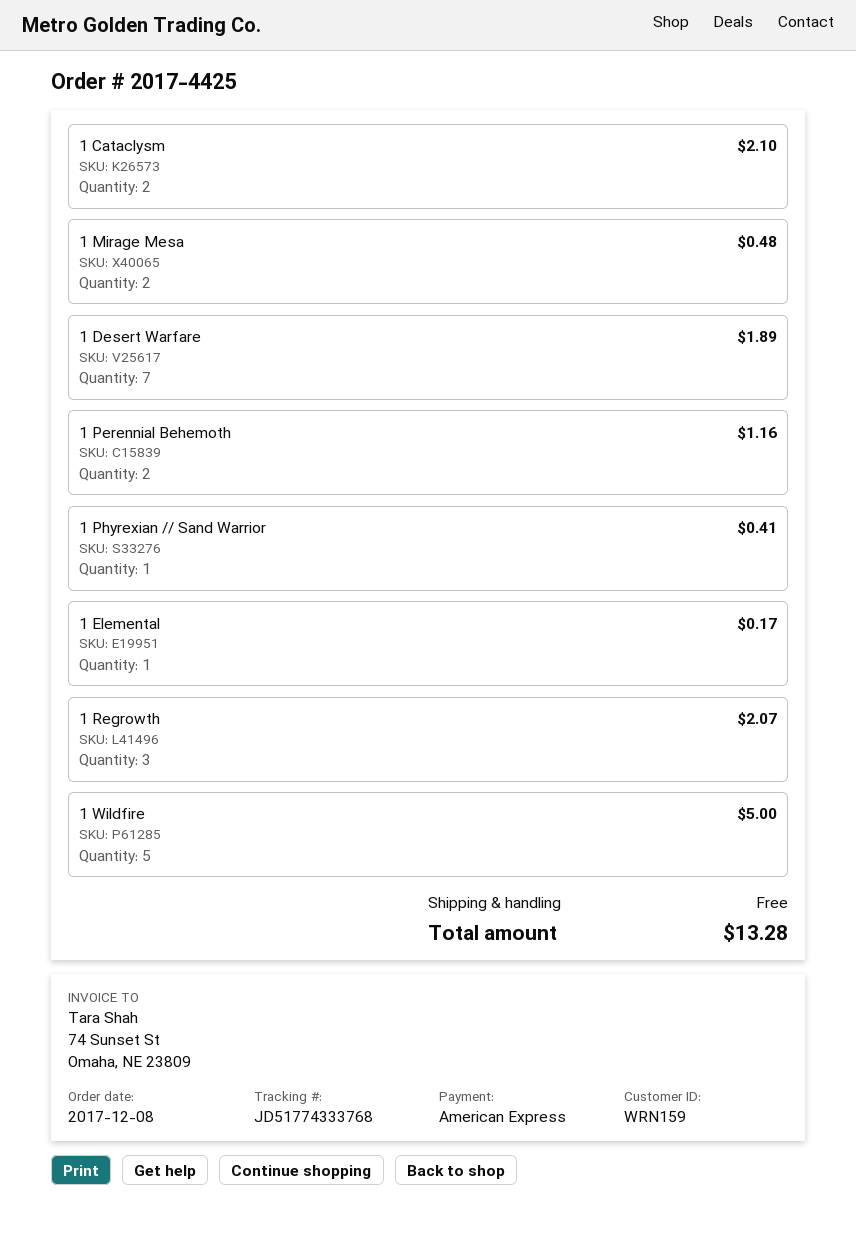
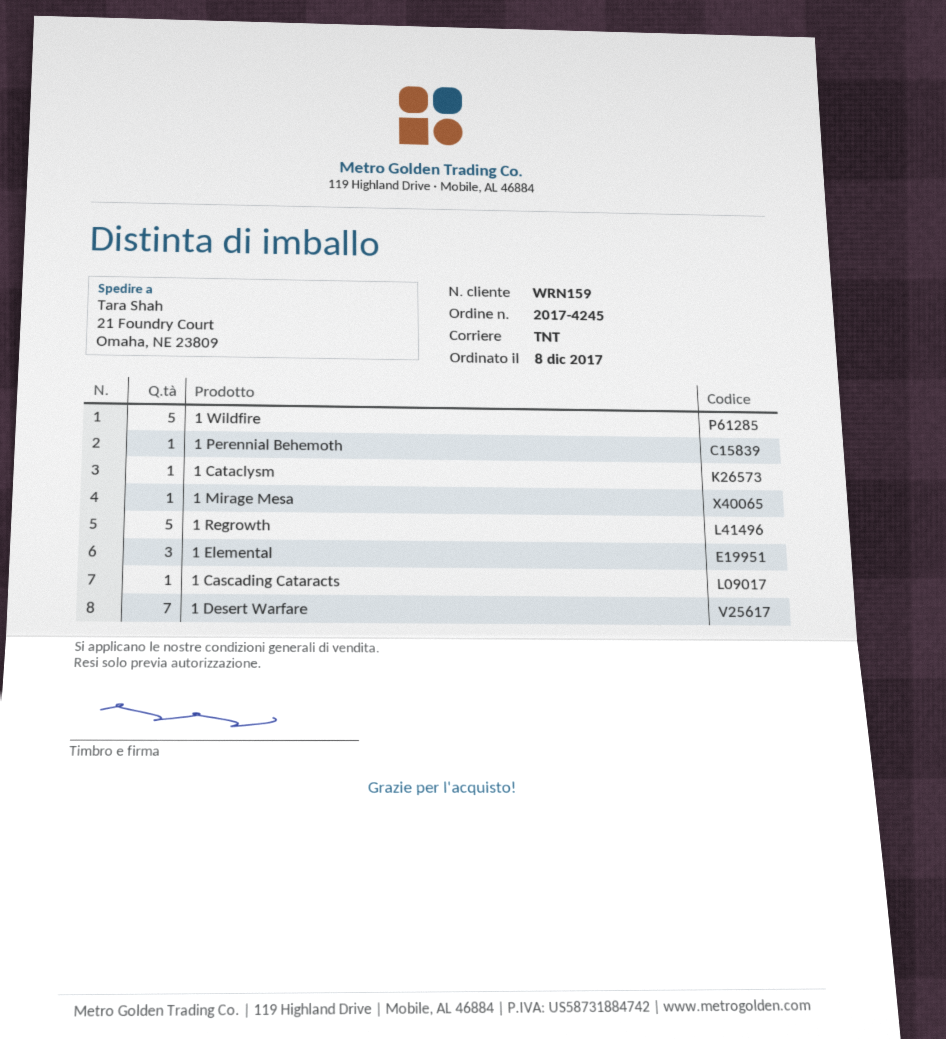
order number: 2017-4425 -> 2017-4245
1 Cataclysm: 2 -> 1
1 Mirage Mesa: 2 -> 1
1 Perennial Behemoth: 2 -> 1
1 Phyrexian // Sand Warrior: 1 -> none
1 Elemental: 1 -> 3
1 Regrowth: 3 -> 5
1 Cascading Cataracts: none -> 1

